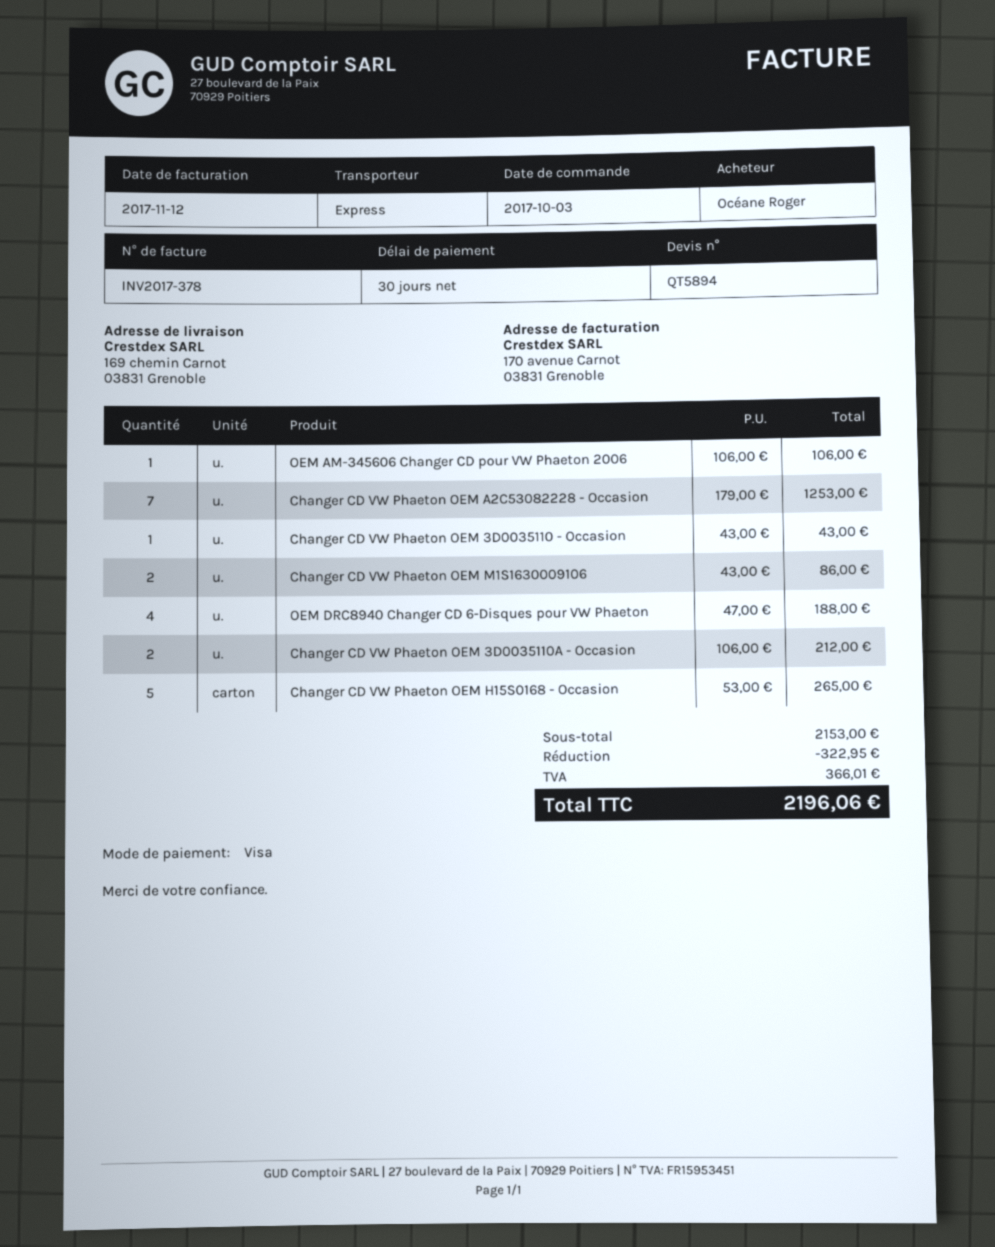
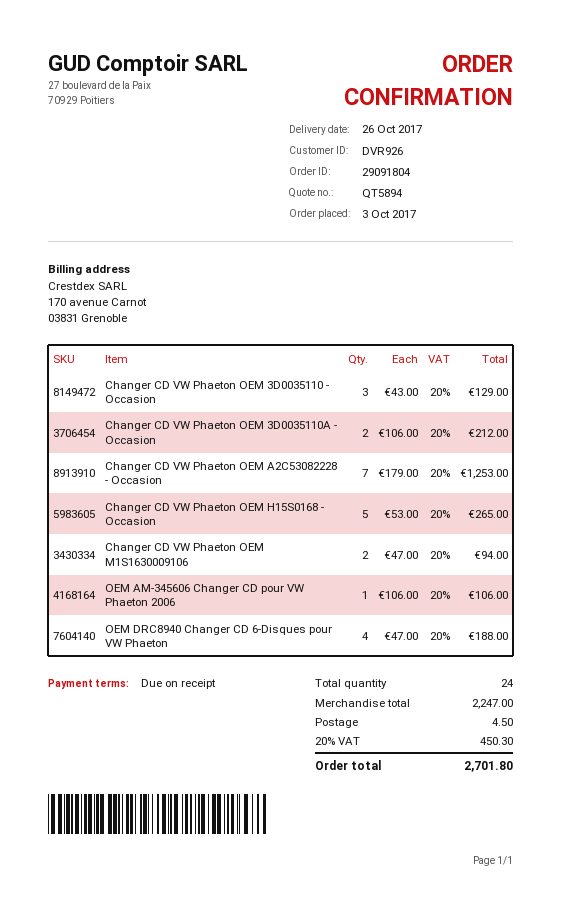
payment terms: 30 days -> on receipt
Changer CD VW Phaeton OEM 3D0035110 - Occasion: 1 x 43.00 = 43.00 -> 3 x 43.00 = 129.00
Changer CD VW Phaeton OEM M1S1630009106: 2 x 43.00 = 86.00 -> 2 x 47.00 = 94.00
subtotal: 2153.00 -> 2247.00
discount: 322.95 -> none
shipping: none -> 4.50
tax: 366.01 -> 450.30
total: 2196.06 -> 2701.80

